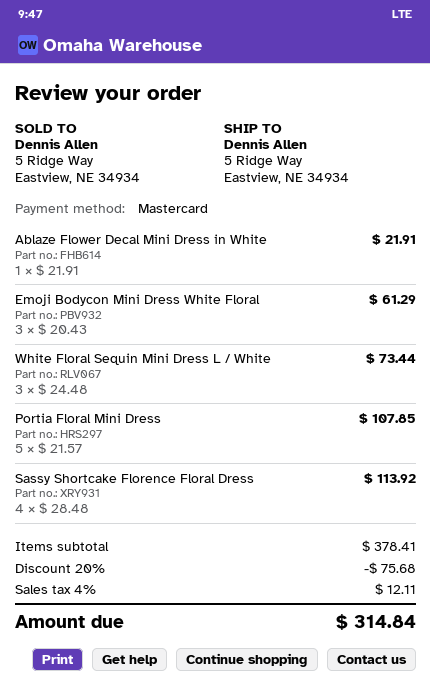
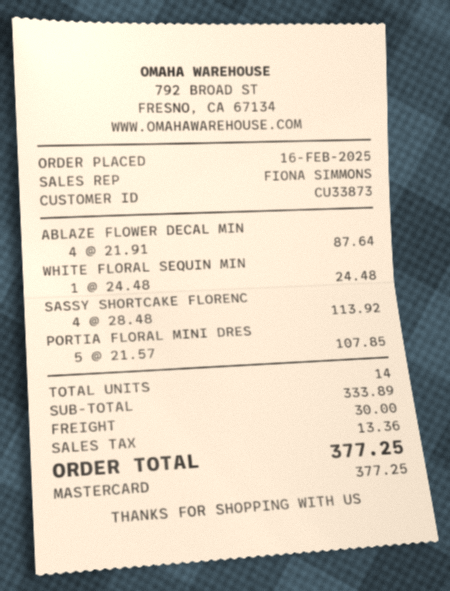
Ablaze Flower Decal Mini Dress in White: 1 x 21.91 = 21.91 -> 4 x 21.91 = 87.64
Emoji Bodycon Mini Dress White Floral: 3 x 20.43 = 61.29 -> none
White Floral Sequin Mini Dress L / White: 3 x 24.48 = 73.44 -> 1 x 24.48 = 24.48
subtotal: 378.41 -> 333.89
discount: 20% = 75.68 -> none
shipping: none -> 30.00
tax: 12.11 -> 13.36
total: 314.84 -> 377.25

